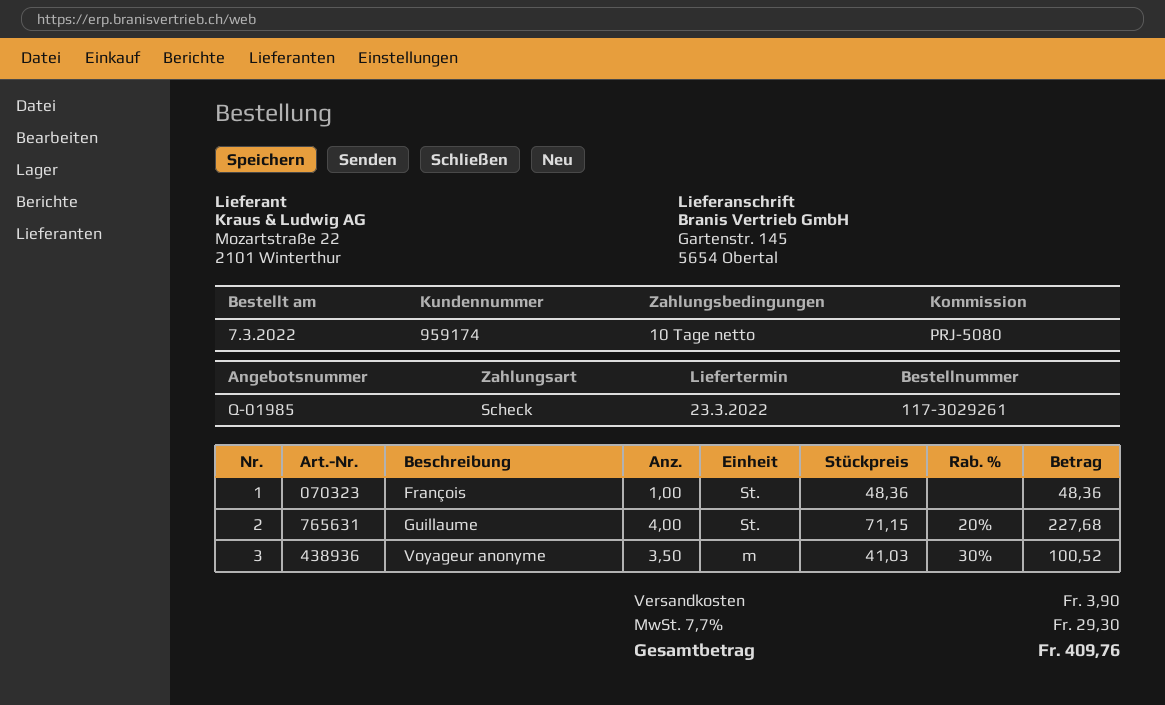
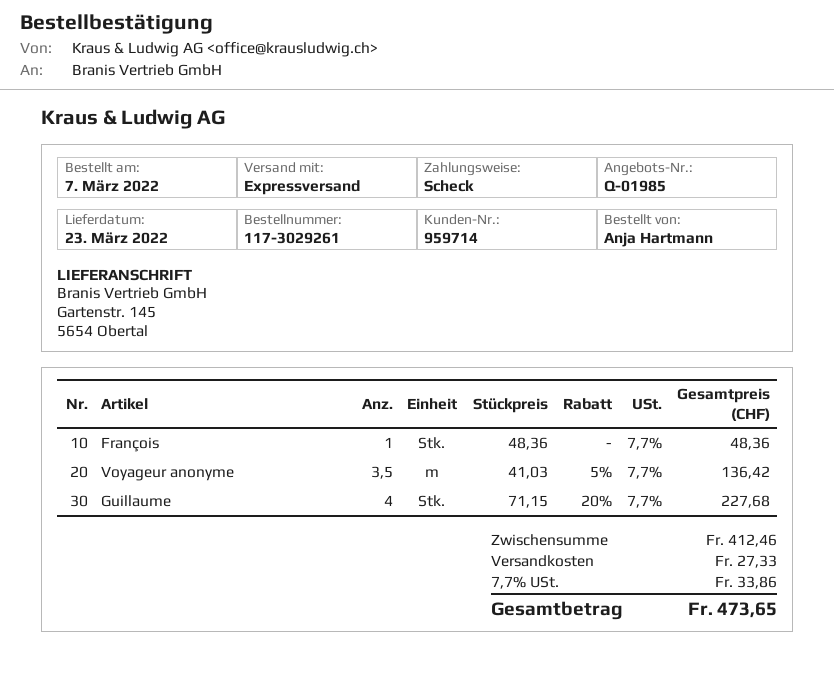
customer number: 959174 -> 959714
Voyageur anonyme: 3.5 x 41.03 - 30% = 100.52 -> 3.5 x 41.03 - 5% = 136.42
shipping: 3.90 -> 27.33
tax: 7.7% = 29.30 -> 7.7% = 33.86
total: 409.76 -> 473.65

